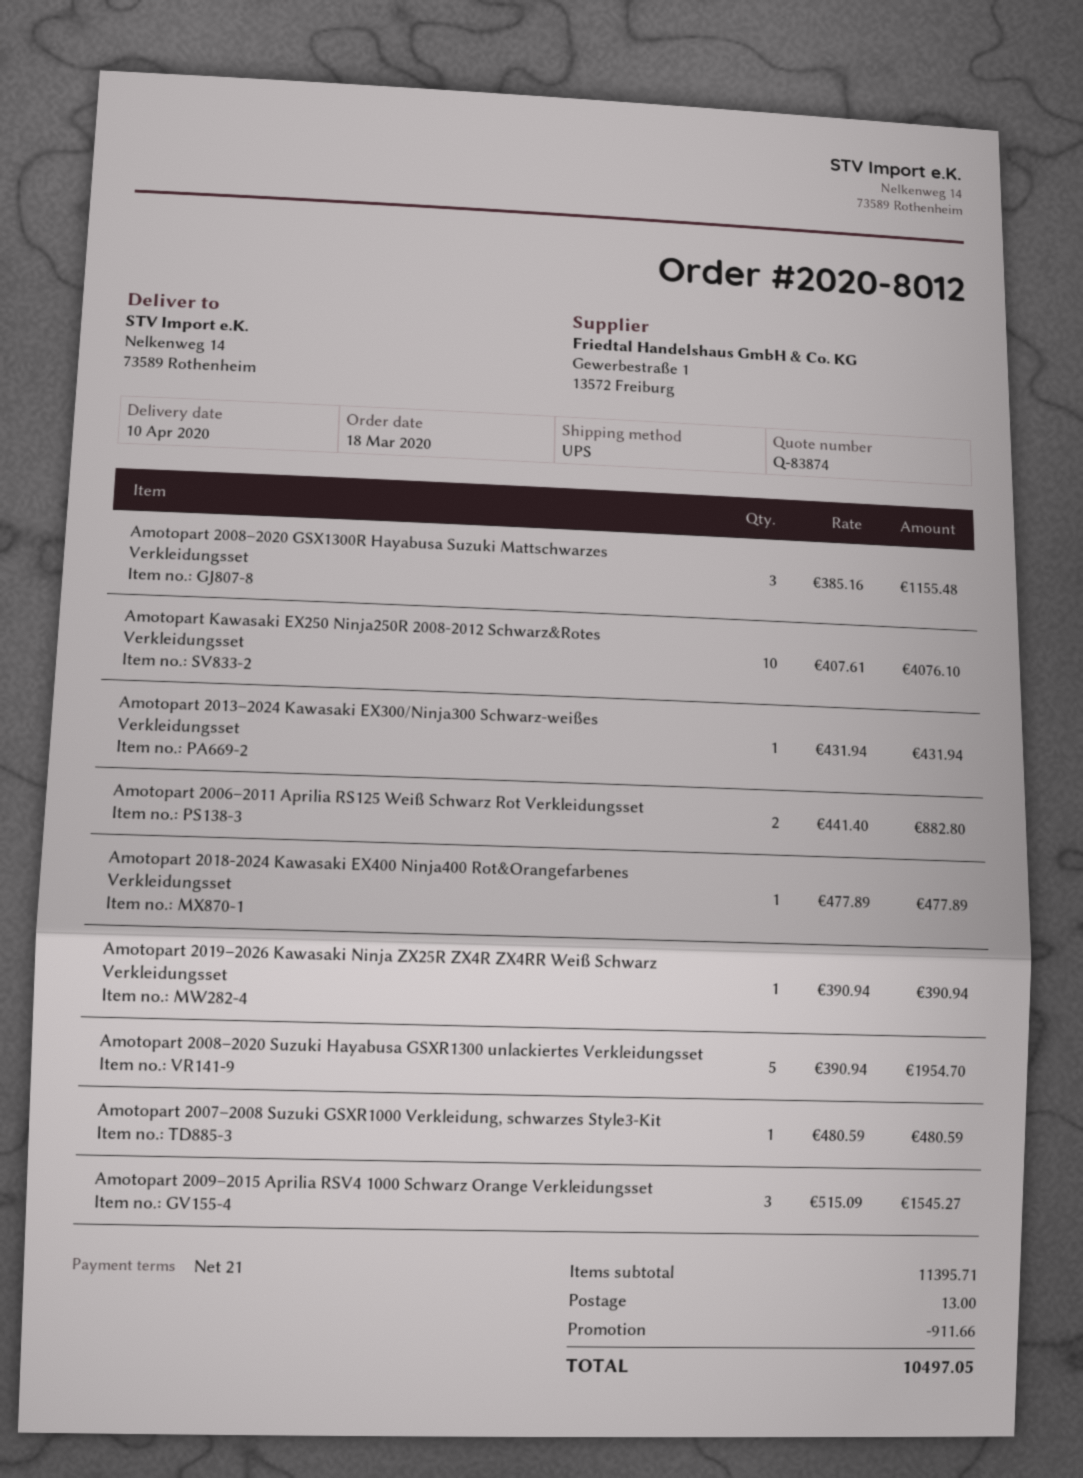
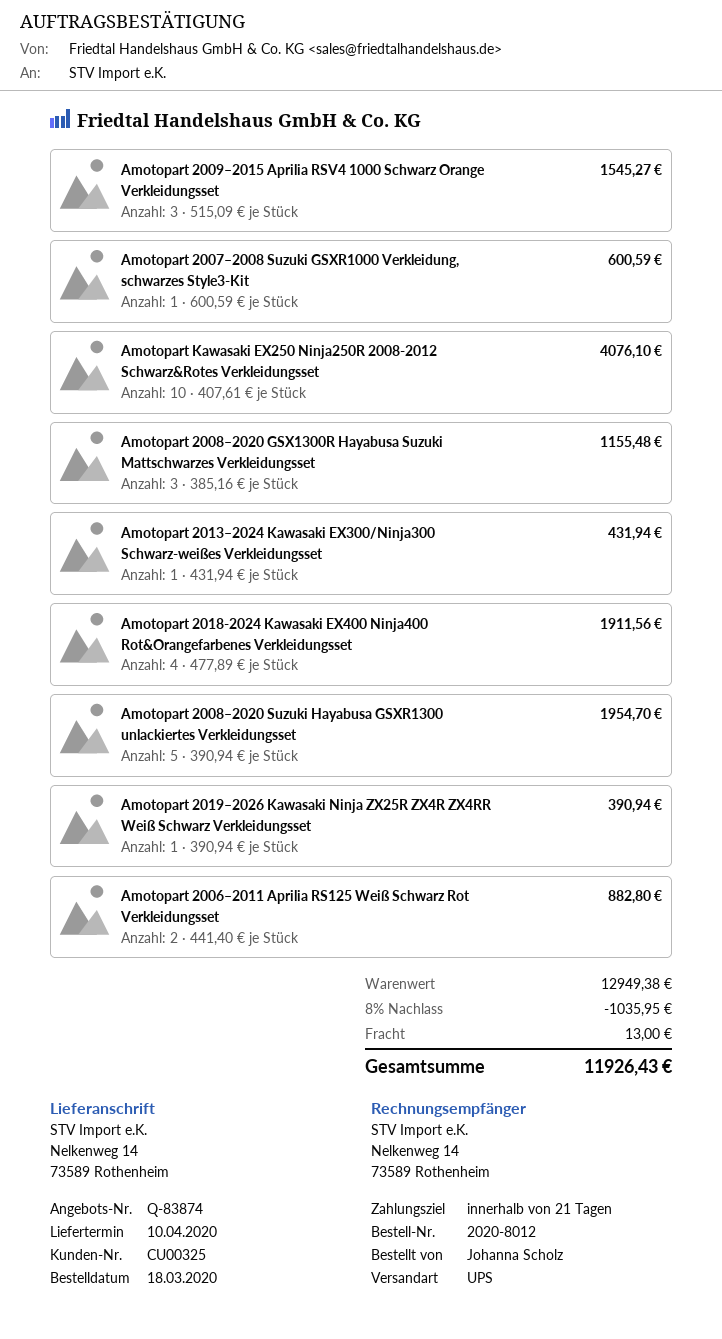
Amotopart 2018-2024 Kawasaki EX400 Ninja400 Rot&Orangefarbenes Verkleidungsset: 1 x 477.89 = 477.89 -> 4 x 477.89 = 1911.56
Amotopart 2007–2008 Suzuki GSXR1000 Verkleidung, schwarzes Style3-Kit: 1 x 480.59 = 480.59 -> 1 x 600.59 = 600.59
subtotal: 11395.71 -> 12949.38
discount: 911.66 -> 1035.95
total: 10497.05 -> 11926.43

